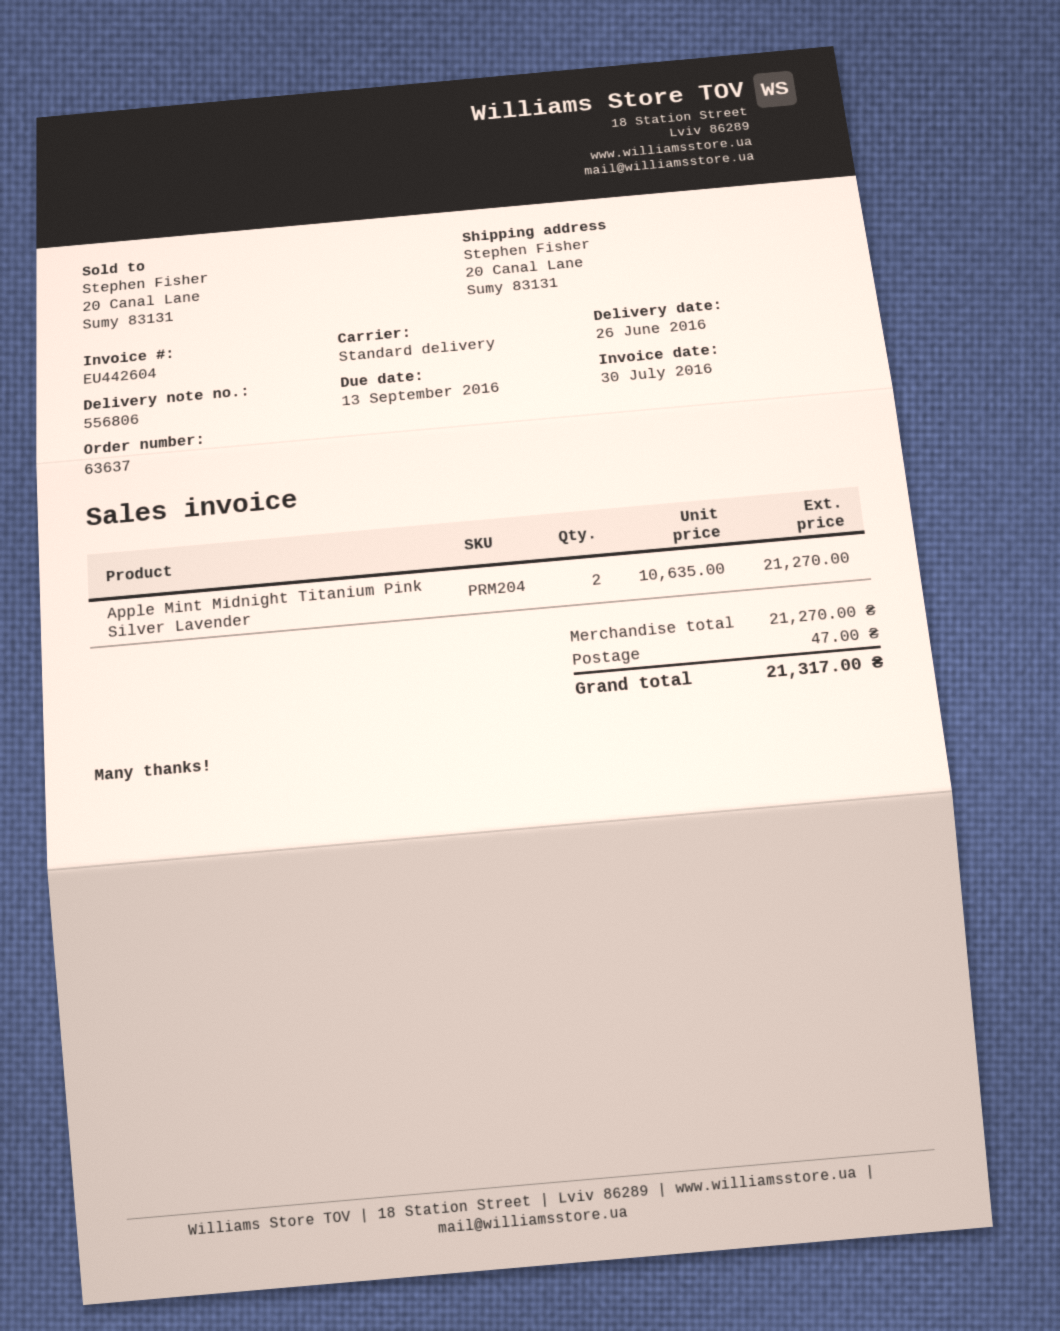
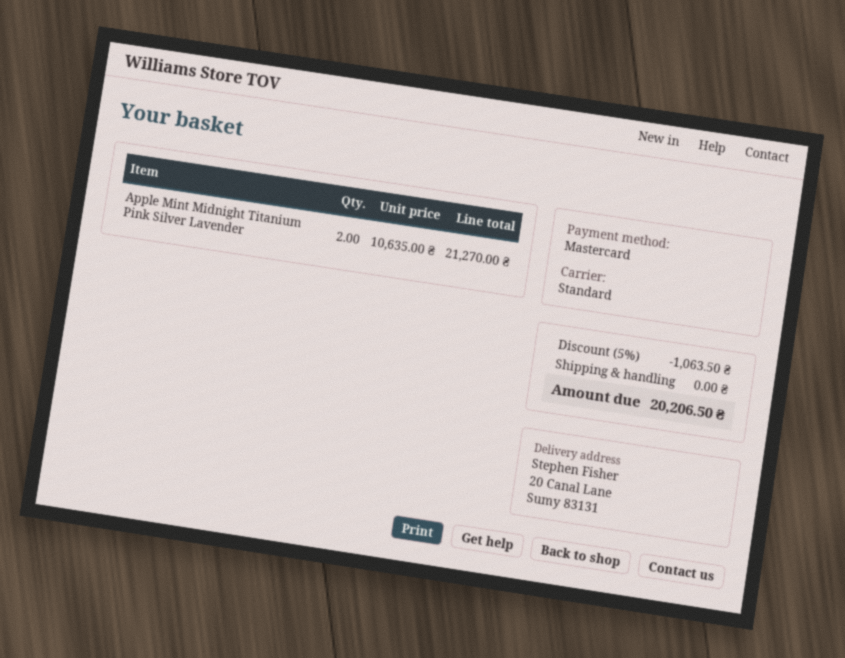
discount: none -> 5% = 1063.50
shipping: 47.00 -> 0.00
total: 21317.00 -> 20206.50

